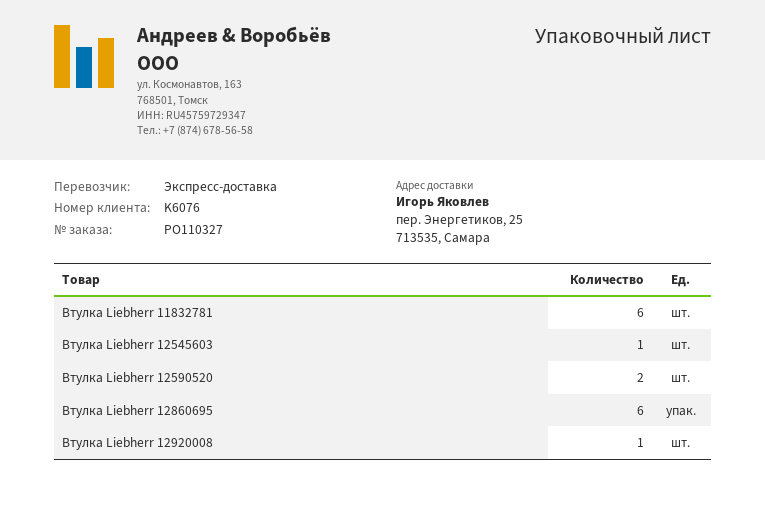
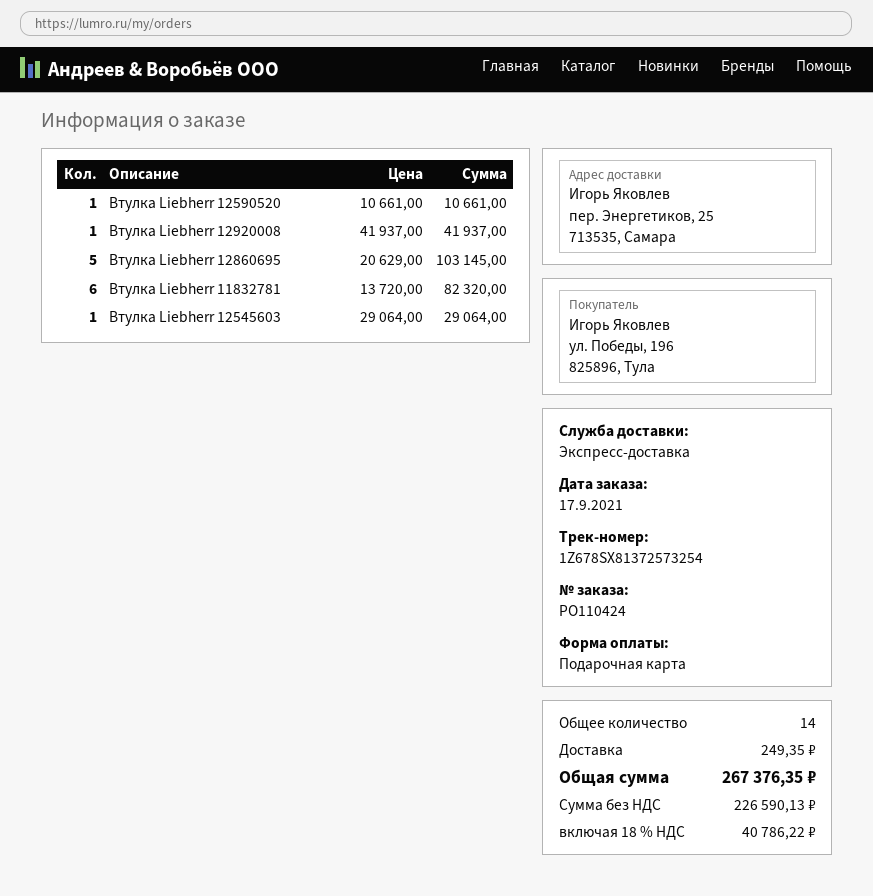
order number: PO110327 -> PO110424
Втулка Liebherr 12590520: 2 -> 1
Втулка Liebherr 12860695: 6 -> 5

